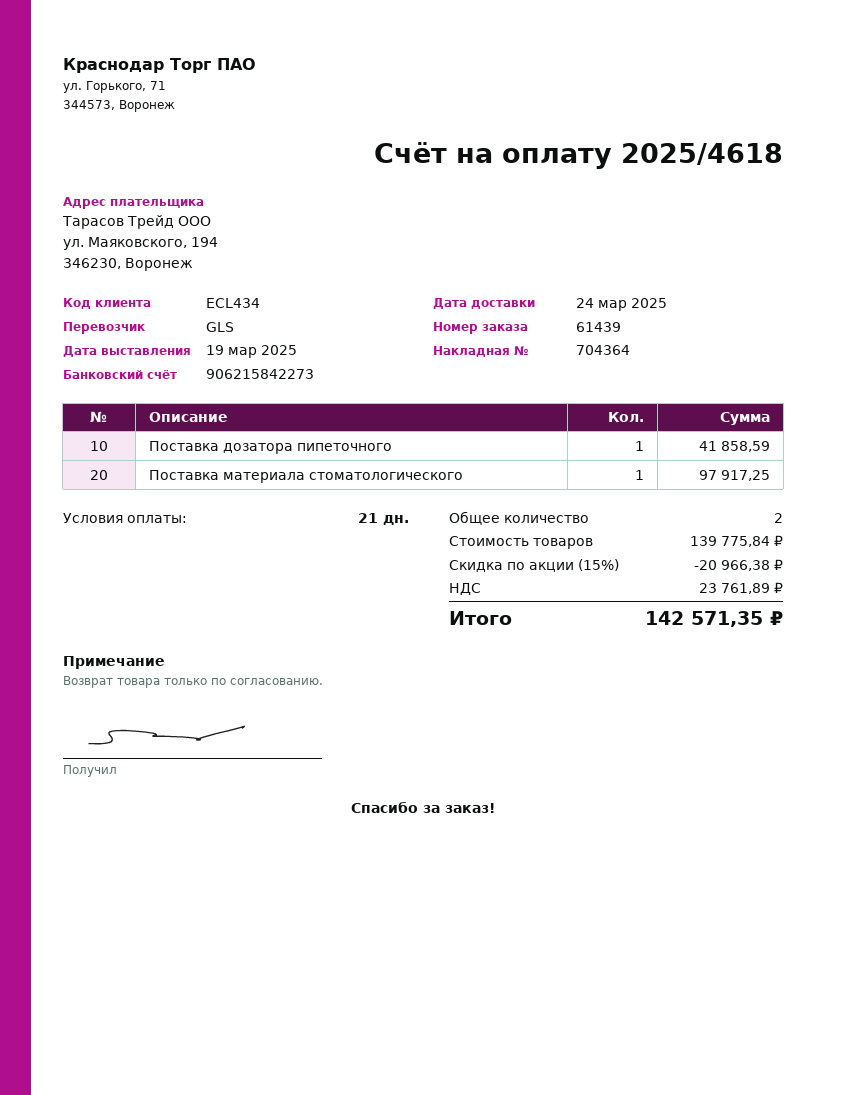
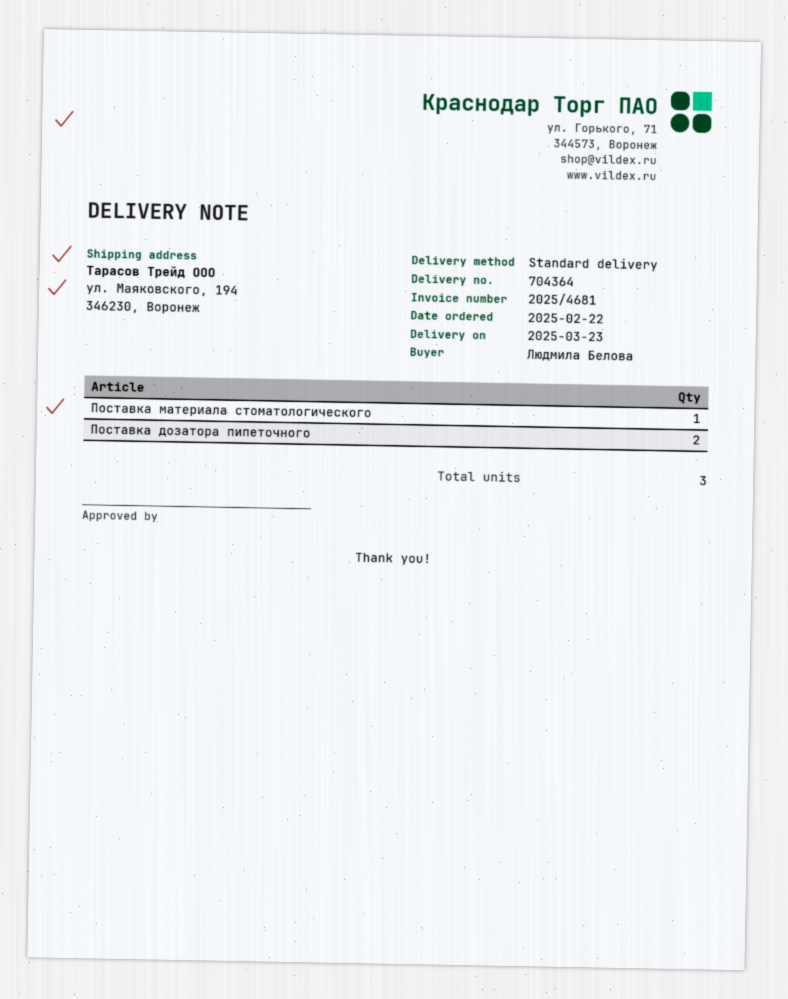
delivery date: 2025-03-24 -> 2025-03-23
invoice number: 2025/4618 -> 2025/4681
shipping method: GLS -> standard
Поставка дозатора пипеточного: 1 -> 2
total quantity: 2 -> 3

